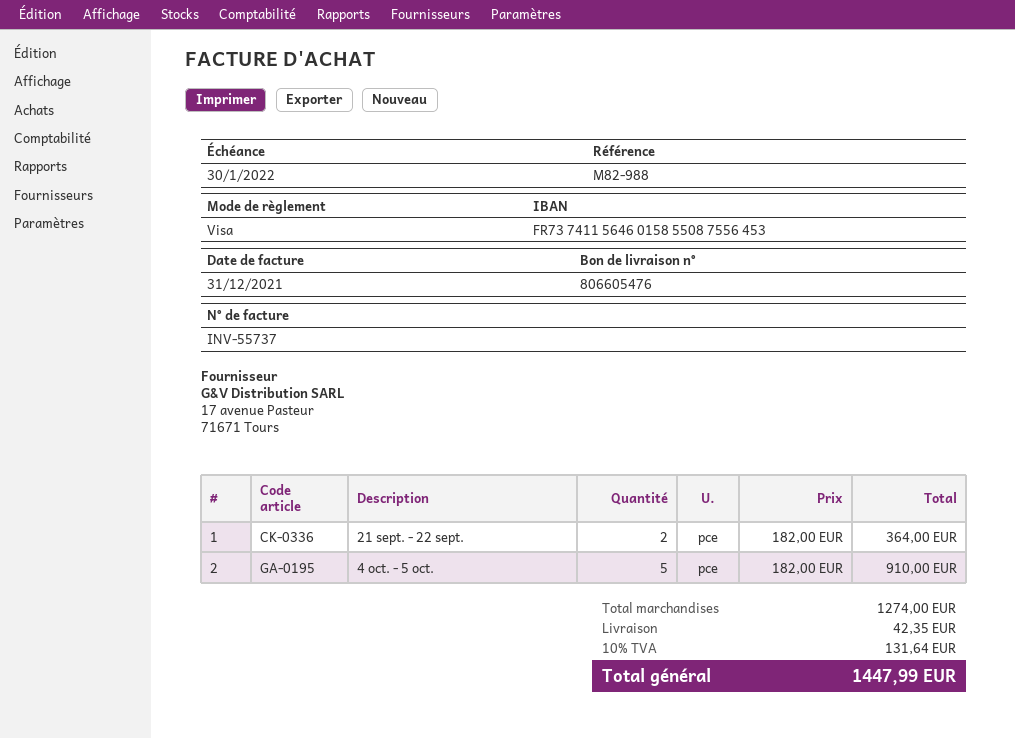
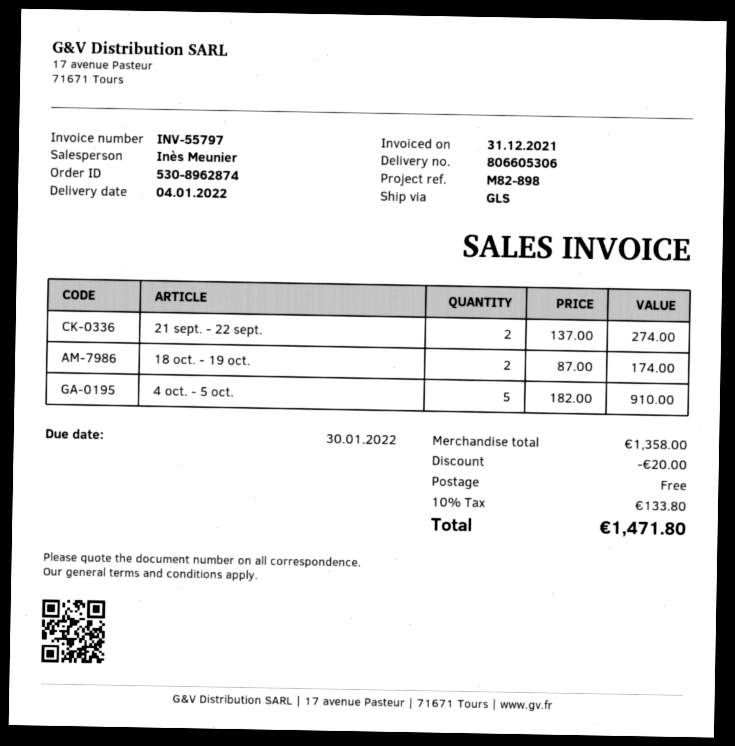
delivery note number: 806605476 -> 806605306
invoice number: INV-55737 -> INV-55797
reference: M82-988 -> M82-898
21 sept. - 22 sept.: 2 x 182.00 = 364.00 -> 2 x 137.00 = 274.00
18 oct. - 19 oct.: none -> 2 x 87.00 = 174.00
subtotal: 1274.00 -> 1358.00
discount: none -> 20.00
shipping: 42.35 -> 0.00
tax: 10% = 131.64 -> 10% = 133.80
total: 1447.99 -> 1471.80

